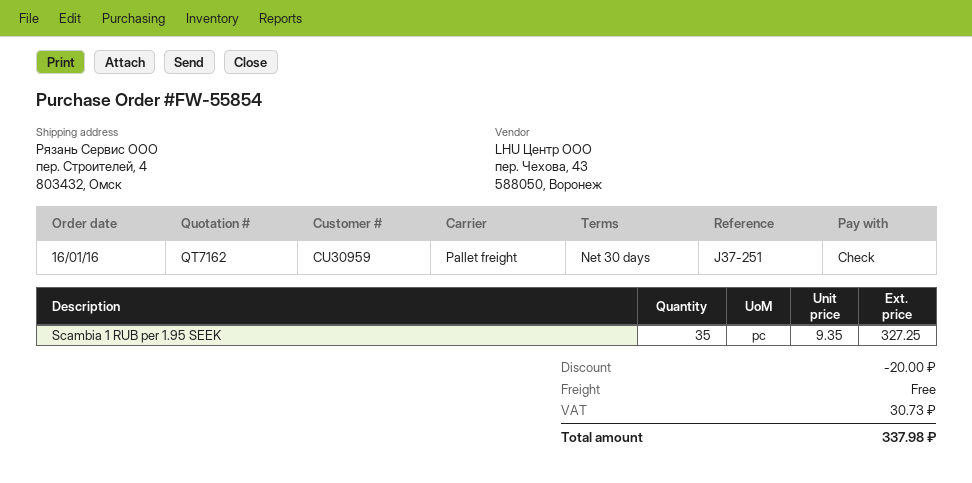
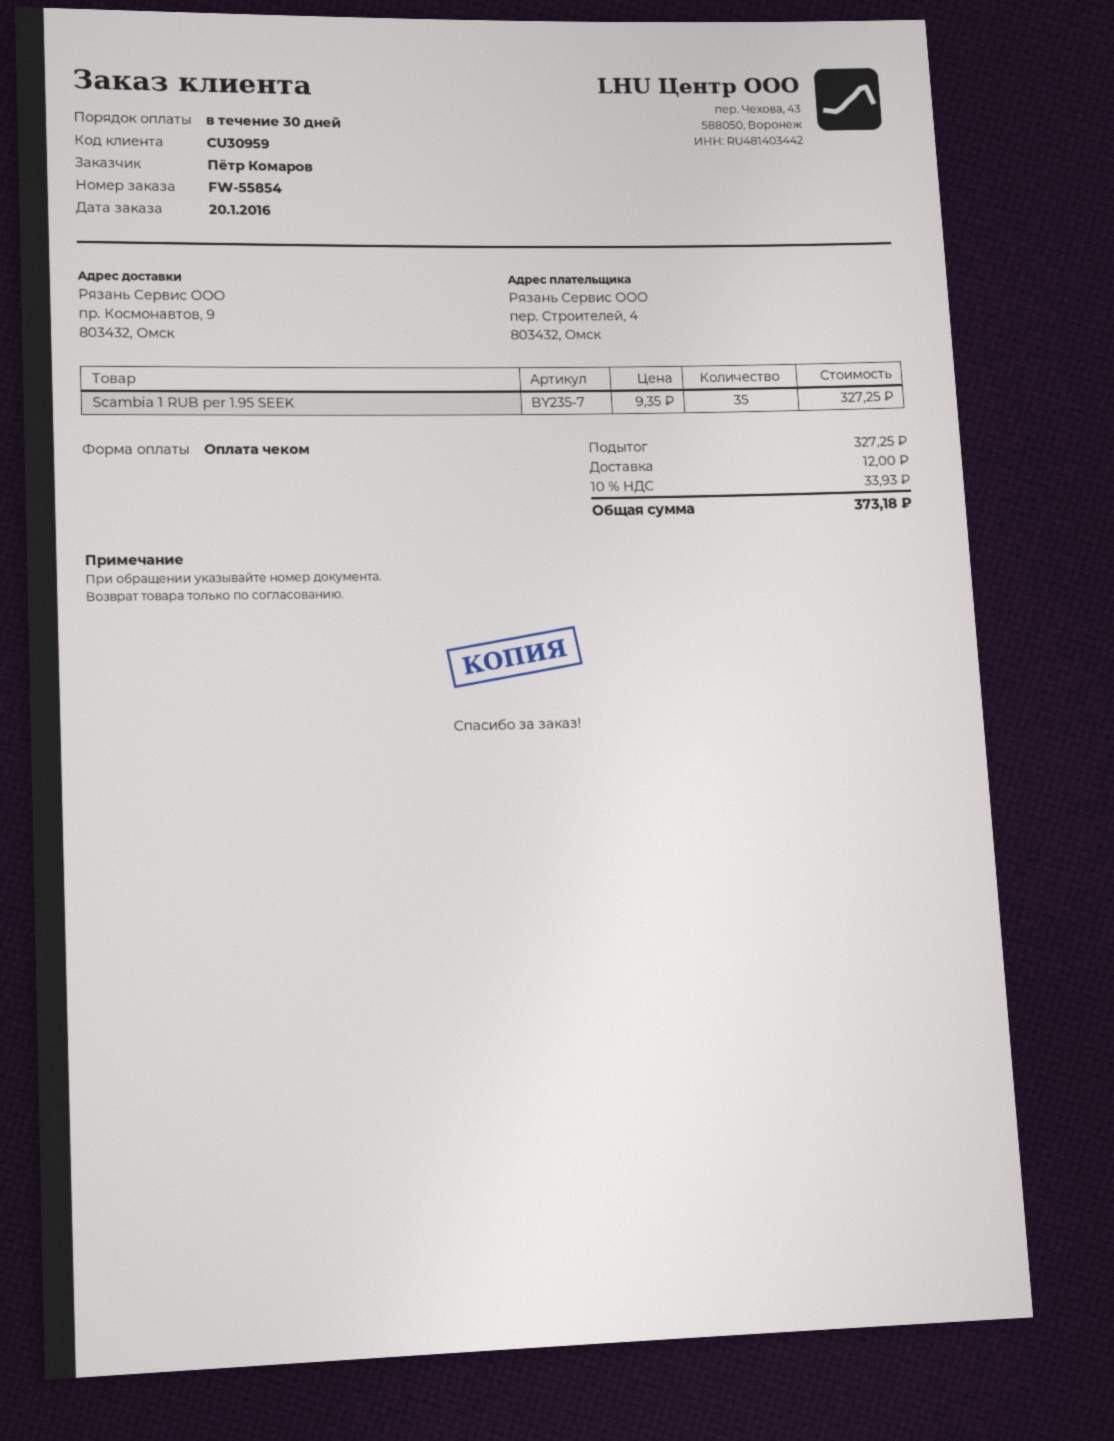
order date: 2016-01-16 -> 2016-01-20
ship to: пер. Строителей, 4, 803432, Омск -> пр. Космонавтов, 9, 803432, Омск
discount: 20.00 -> none
shipping: 0.00 -> 12.00
tax: 30.73 -> 33.93
total: 337.98 -> 373.18

